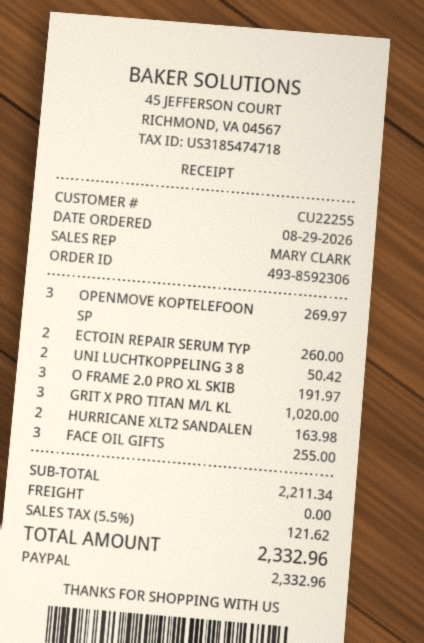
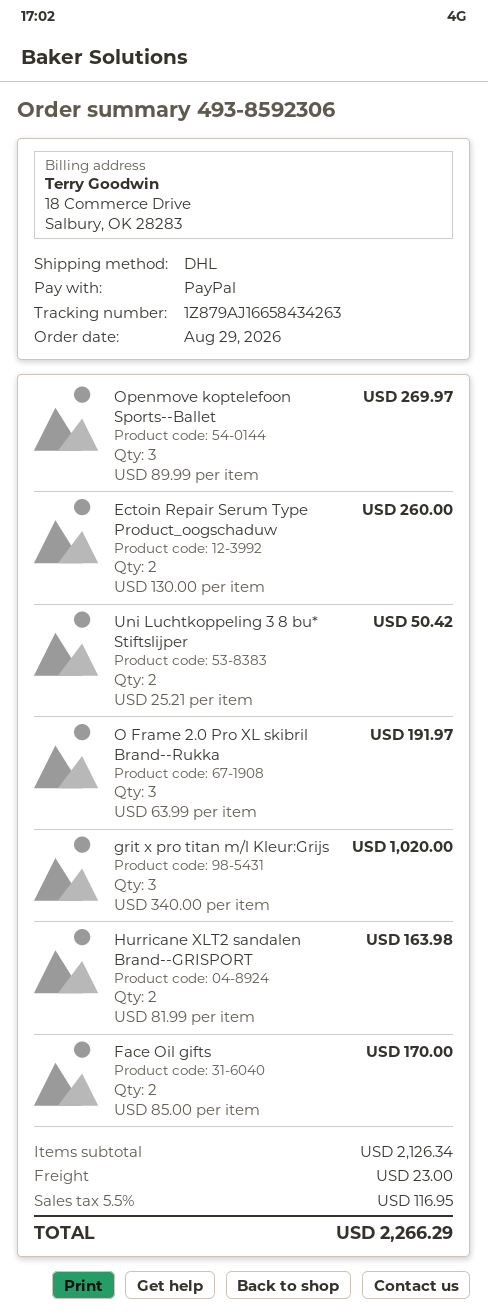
FACE OIL GIFTS: 3 for 255.00 -> 2 for 170.00
subtotal: 2211.34 -> 2126.34
shipping: 0.00 -> 23.00
tax: 5.5% = 121.62 -> 5.5% = 116.95
total: 2332.96 -> 2266.29

